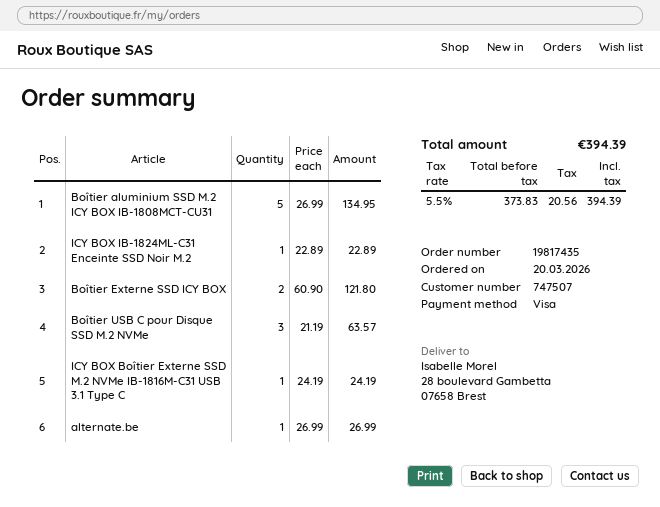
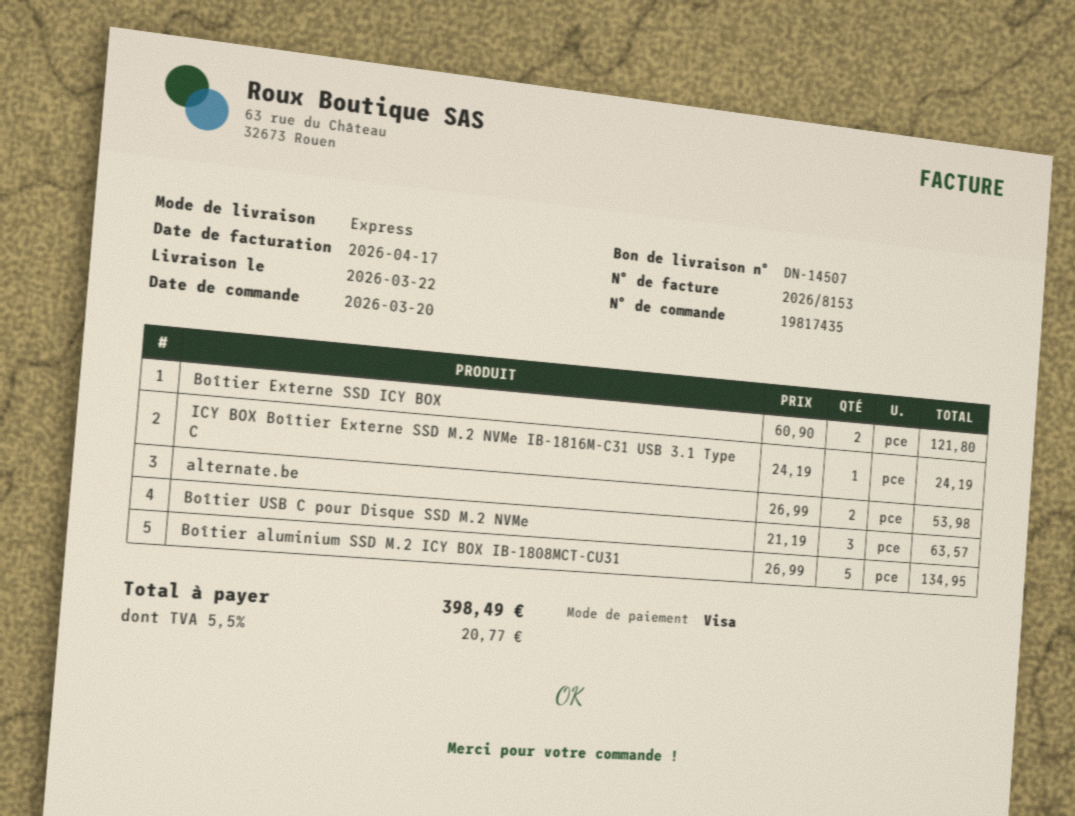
ICY BOX IB-1824ML-C31 Enceinte SSD Noir M.2: 1 x 22.89 = 22.89 -> none
alternate.be: 1 x 26.99 = 26.99 -> 2 x 26.99 = 53.98
tax: 5.5% = 20.56 -> 5.5% = 20.77
total: 394.39 -> 398.49

